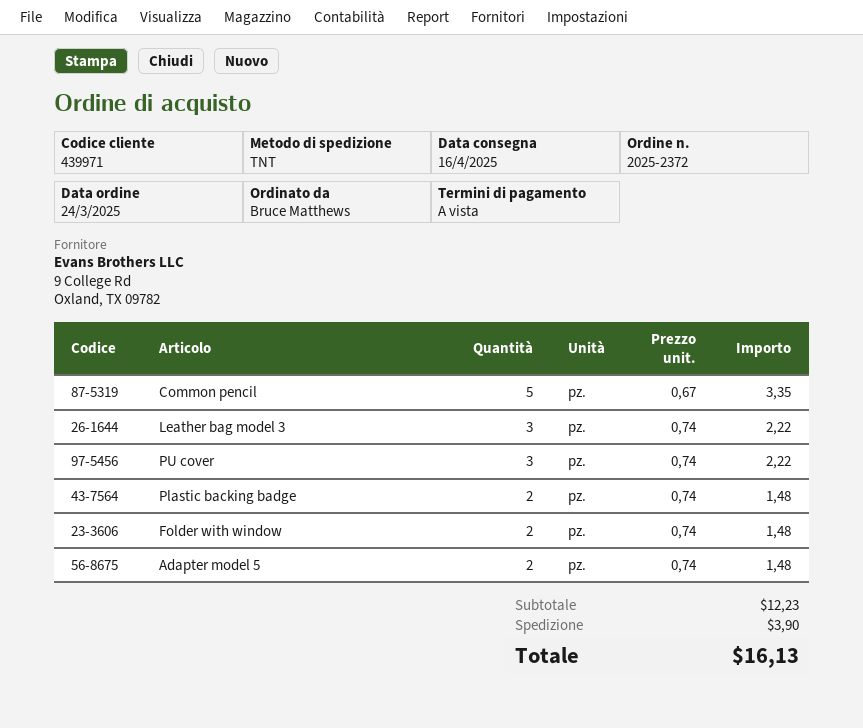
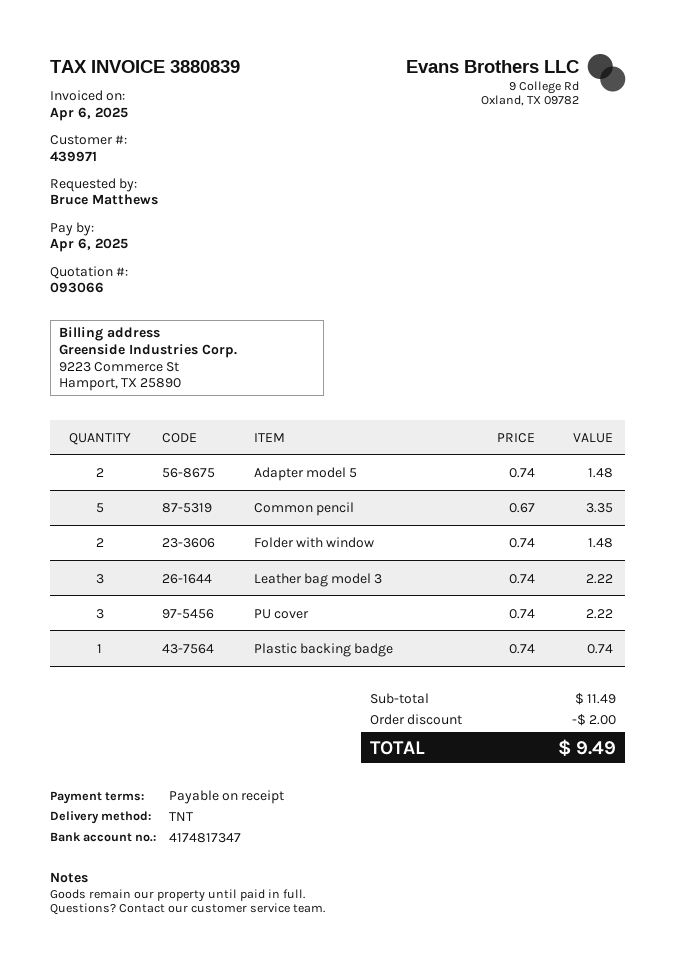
Plastic backing badge: 2 x 0.74 = 1.48 -> 1 x 0.74 = 0.74
subtotal: 12.23 -> 11.49
discount: none -> 2.00
shipping: 3.90 -> none
total: 16.13 -> 9.49

